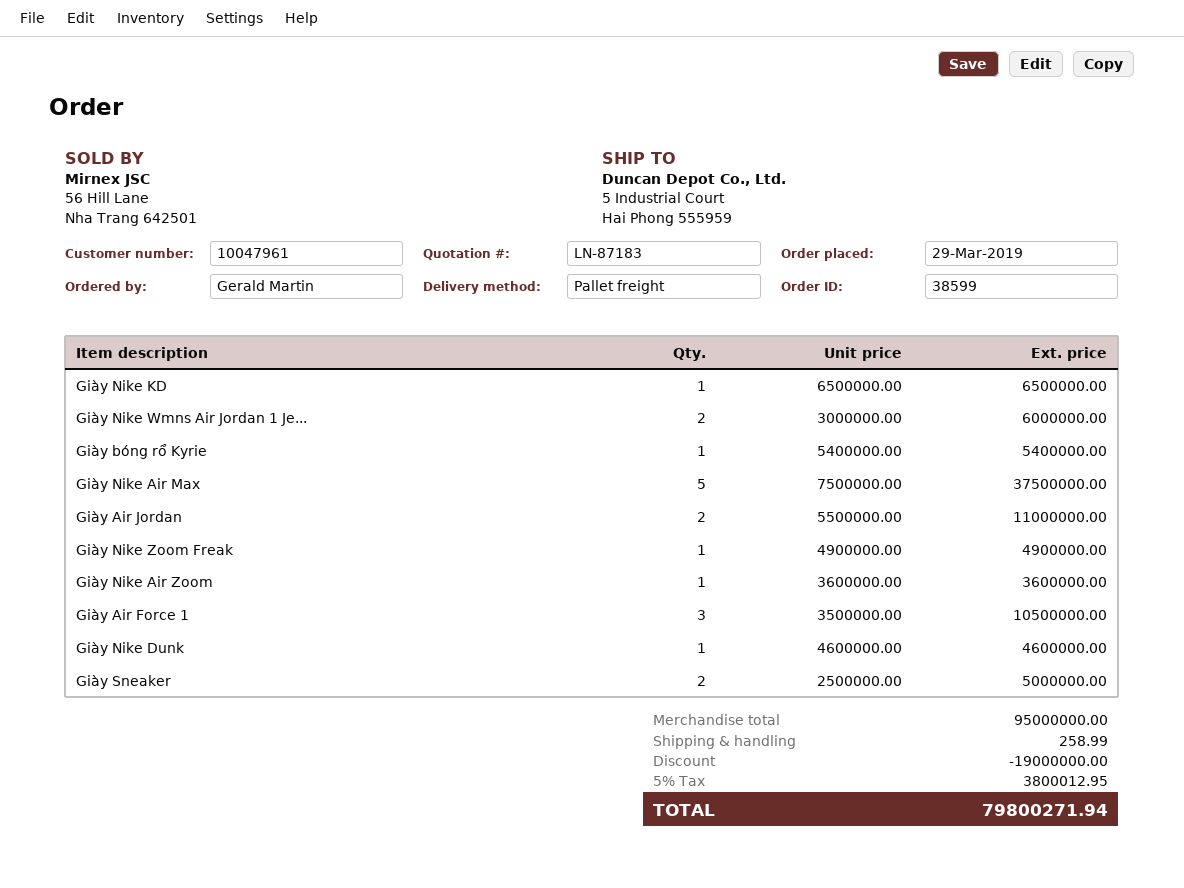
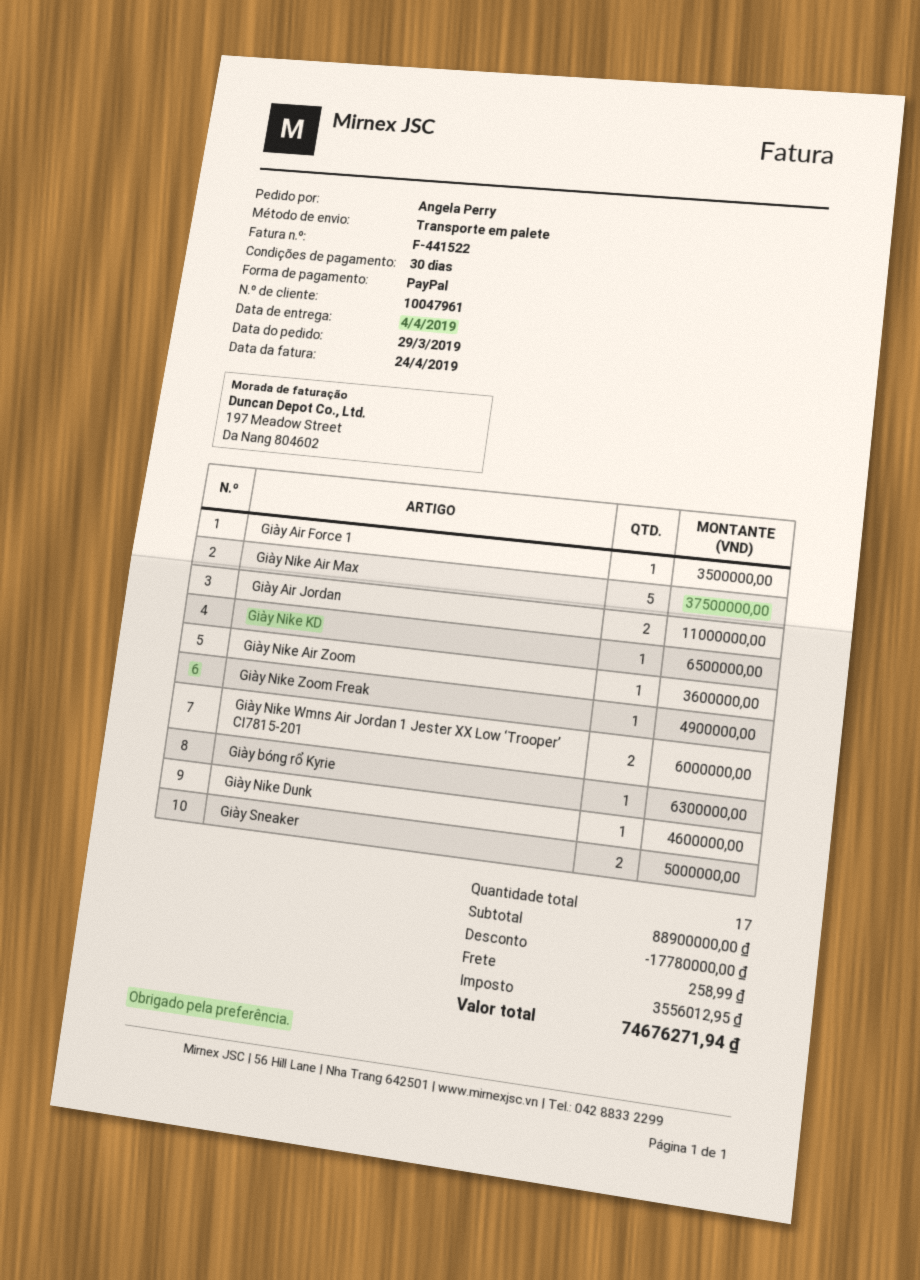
ordered by: Gerald Martin -> Angela Perry
Giày bóng rổ Kyrie: 1 for 5400000.00 -> 1 for 6300000.00
Giày Air Force 1: 3 for 10500000.00 -> 1 for 3500000.00
subtotal: 95000000.00 -> 88900000.00
discount: 19000000.00 -> 17780000.00
tax: 3800012.95 -> 3556012.95
total: 79800271.94 -> 74676271.94

